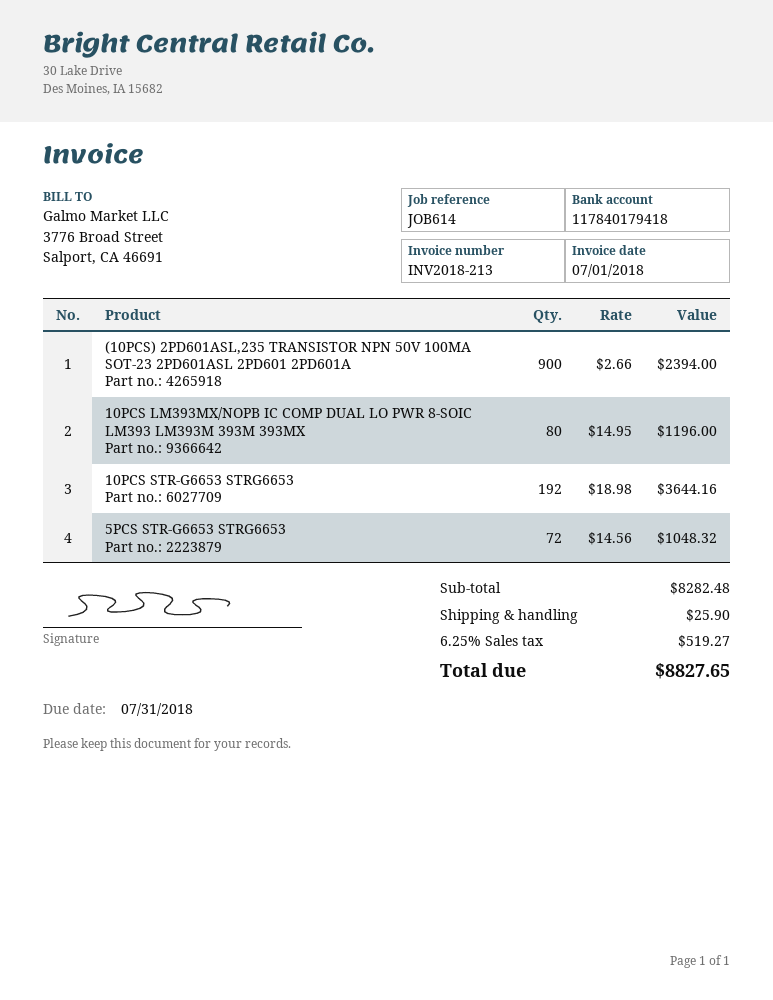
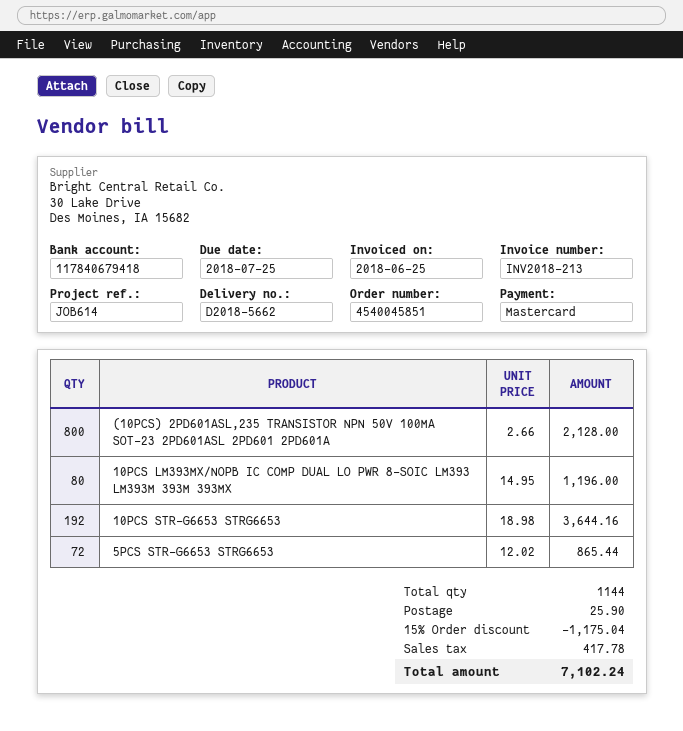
invoice date: 2018-07-01 -> 2018-06-25
due date: 2018-07-31 -> 2018-07-25
bank account: 117840179418 -> 117840679418
(10PCS) 2PD601ASL,235 TRANSISTOR NPN 50V 100MA SOT-23 2PD601ASL 2PD601 2PD601A: 900 x 2.66 = 2394.00 -> 800 x 2.66 = 2128.00
5PCS STR-G6653 STRG6653: 72 x 14.56 = 1048.32 -> 72 x 12.02 = 865.44
discount: none -> 15% = 1175.04
tax: 519.27 -> 417.78
total: 8827.65 -> 7102.24

